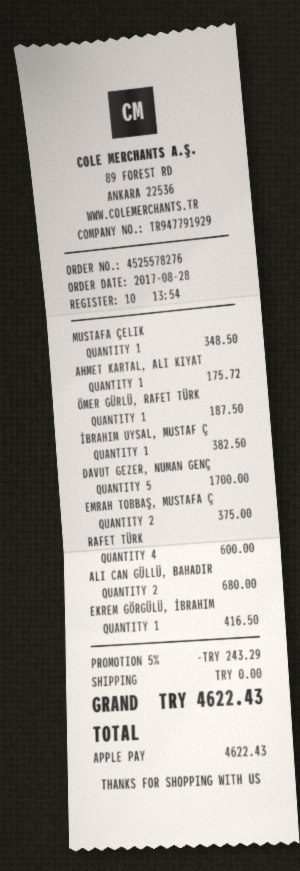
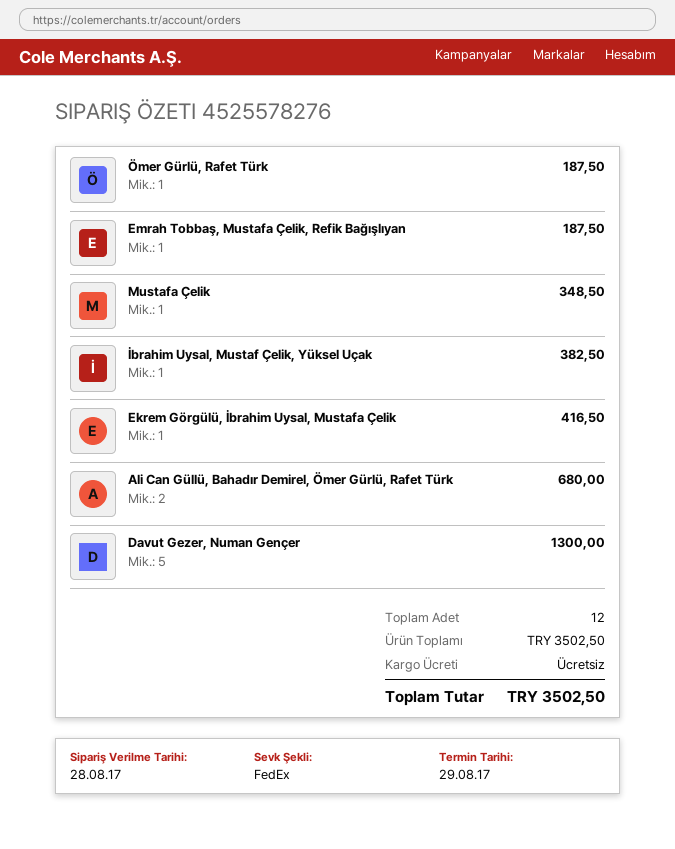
AHMET KARTAL, ALI KIYAT: 1 for 175.72 -> none
DAVUT GEZER, NUMAN GENÇ: 5 for 1700.00 -> 5 for 1300.00
EMRAH TOBBAŞ, MUSTAFA Ç: 2 for 375.00 -> 1 for 187.50
RAFET TÜRK: 4 for 600.00 -> none
discount: 5% = 243.29 -> none
total: 4622.43 -> 3502.50

